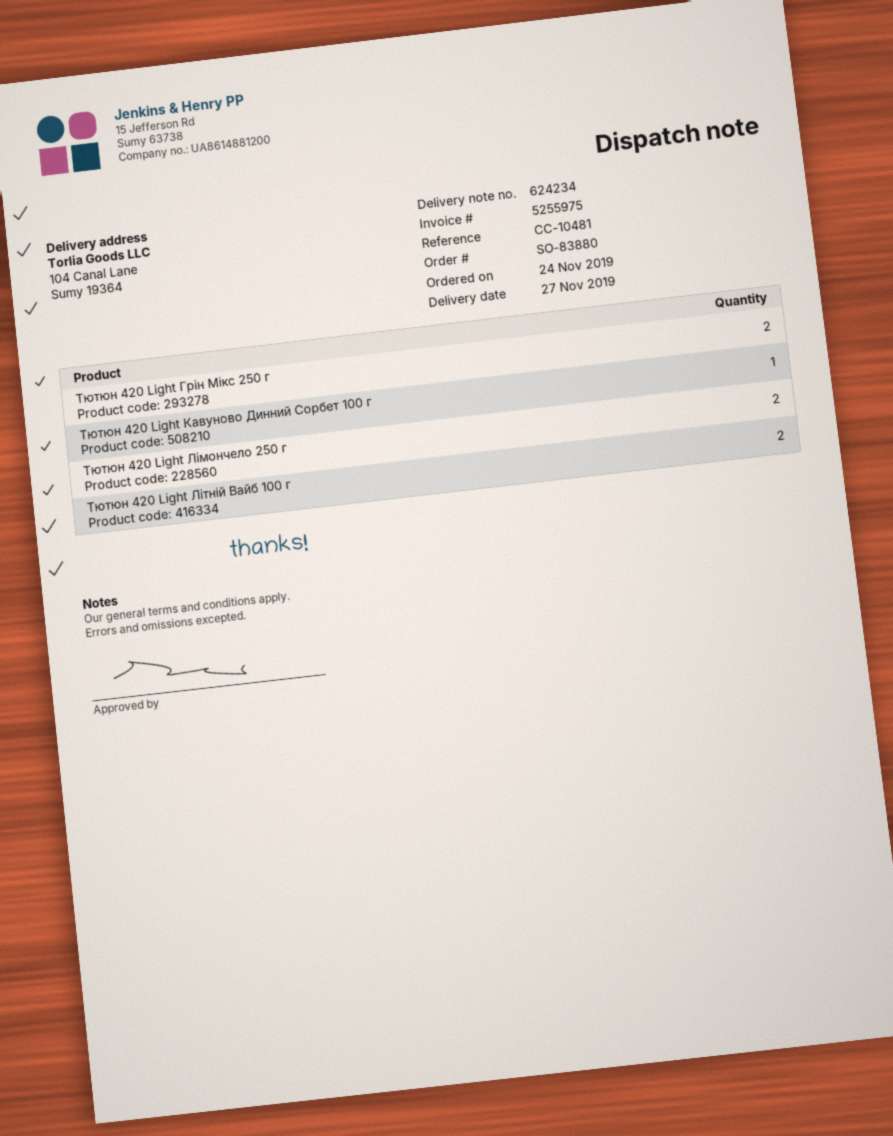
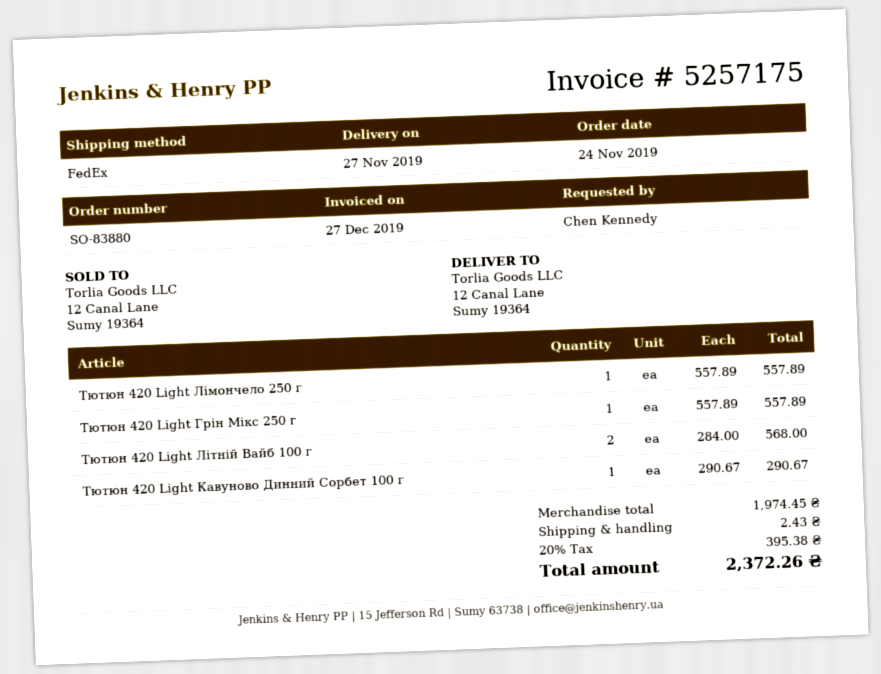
invoice number: 5255975 -> 5257175
ship to: 104 Canal Lane, Sumy 19364 -> 12 Canal Lane, Sumy 19364
Тютюн 420 Light Грін Мікс 250 г: 2 -> 1
Тютюн 420 Light Лімончело 250 г: 2 -> 1

